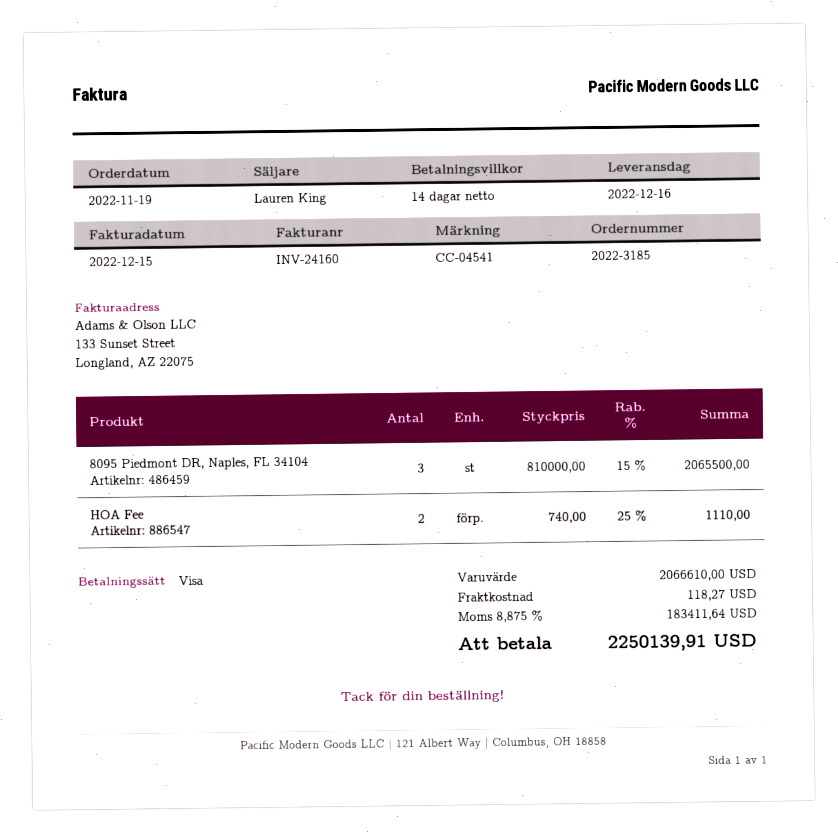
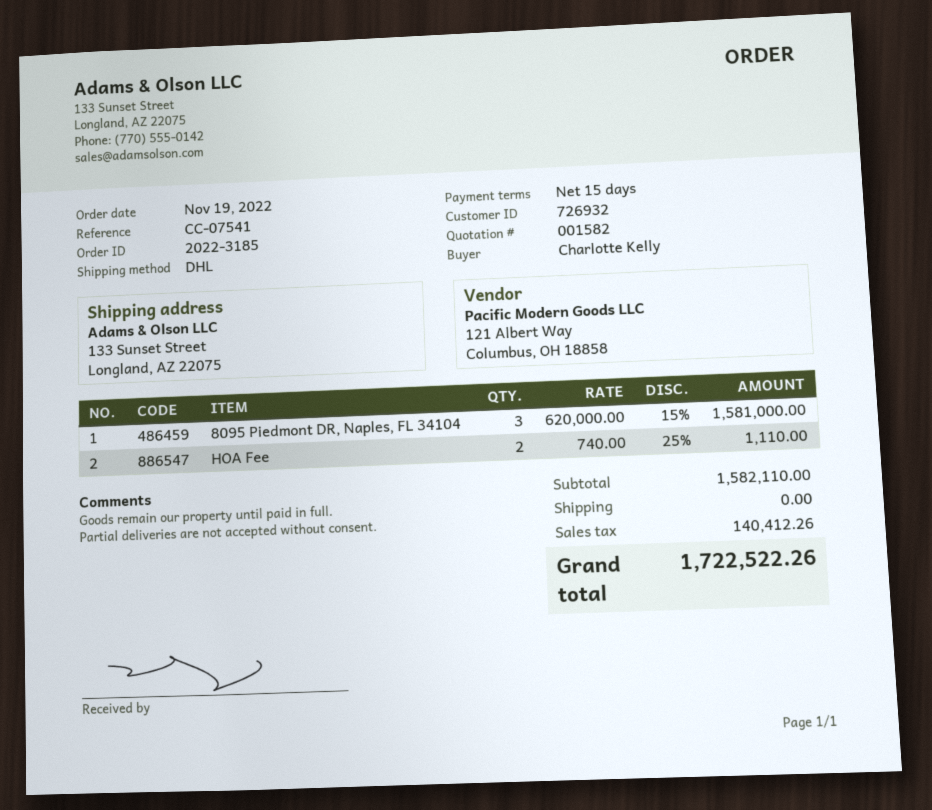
payment terms: 14 days -> 15 days
reference: CC-04541 -> CC-07541
8095 Piedmont DR, Naples, FL 34104: 3 x 810000.00 - 15% = 2065500.00 -> 3 x 620000.00 - 15% = 1581000.00
subtotal: 2066610.00 -> 1582110.00
shipping: 118.27 -> 0.00
tax: 183411.64 -> 140412.26
total: 2250139.91 -> 1722522.26

